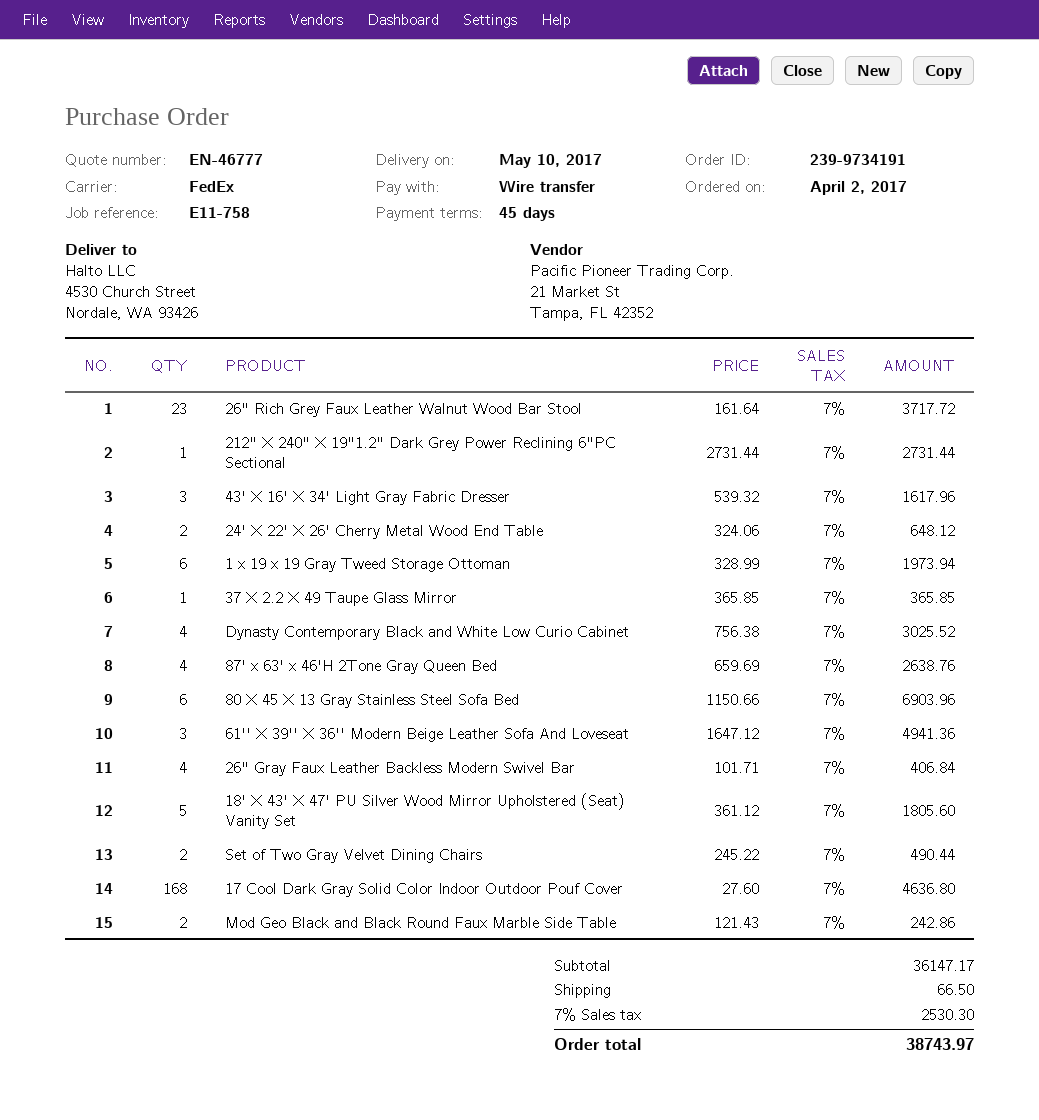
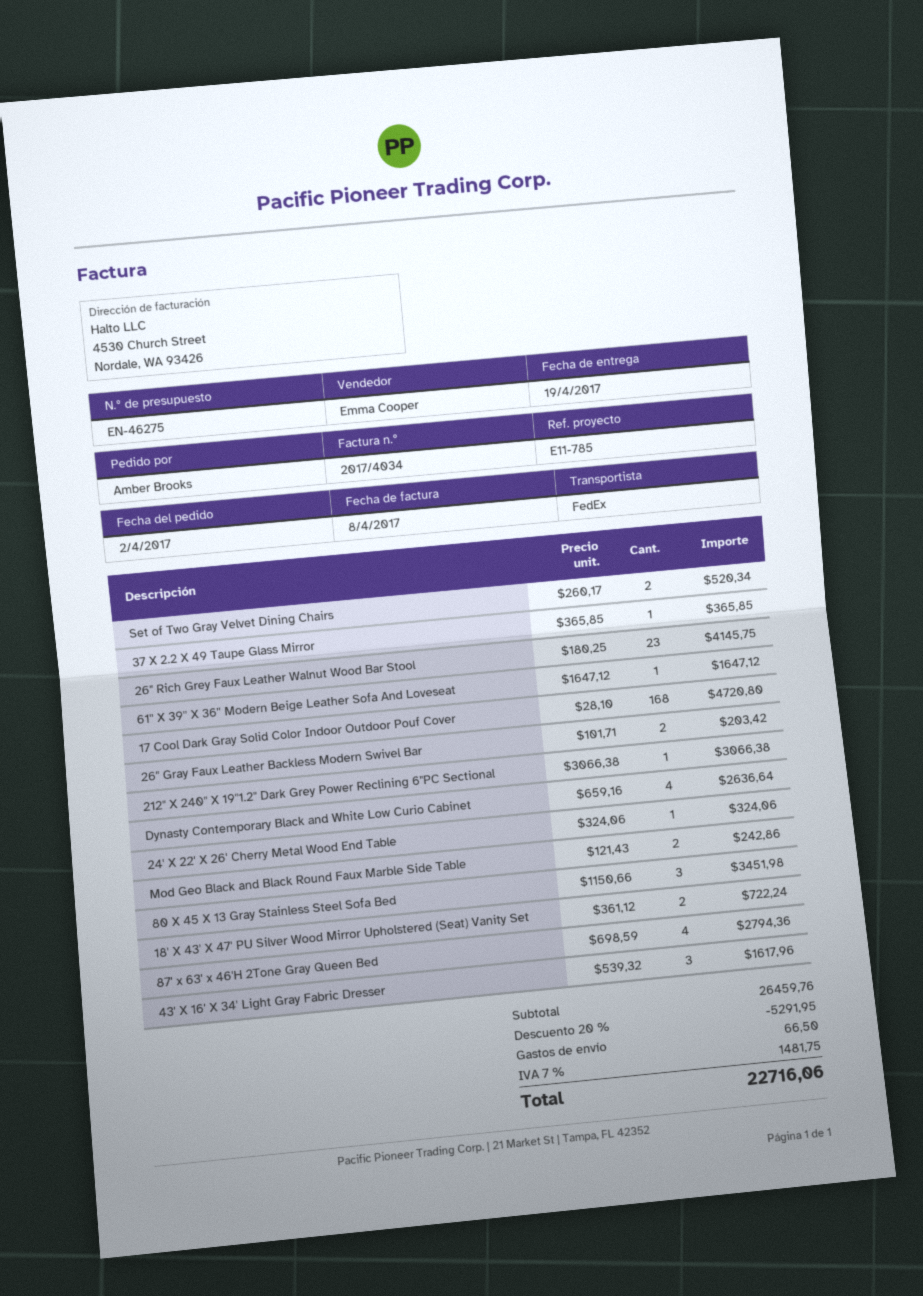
quote number: EN-46777 -> EN-46275
delivery date: 2017-05-10 -> 2017-04-19
reference: E11-758 -> E11-785
26" Rich Grey Faux Leather Walnut Wood Bar Stool: 23 x 161.64 = 3717.72 -> 23 x 180.25 = 4145.75
212" X 240" X 19"1.2" Dark Grey Power Reclining 6"PC Sectional: 1 x 2731.44 = 2731.44 -> 1 x 3066.38 = 3066.38
24' X 22' X 26' Cherry Metal Wood End Table: 2 x 324.06 = 648.12 -> 1 x 324.06 = 324.06
1 x 19 x 19 Gray Tweed Storage Ottoman: 6 x 328.99 = 1973.94 -> none
Dynasty Contemporary Black and White Low Curio Cabinet: 4 x 756.38 = 3025.52 -> 4 x 659.16 = 2636.64
87' x 63' x 46'H 2Tone Gray Queen Bed: 4 x 659.69 = 2638.76 -> 4 x 698.59 = 2794.36
80 X 45 X 13 Gray Stainless Steel Sofa Bed: 6 x 1150.66 = 6903.96 -> 3 x 1150.66 = 3451.98
61'' X 39'' X 36'' Modern Beige Leather Sofa And Loveseat: 3 x 1647.12 = 4941.36 -> 1 x 1647.12 = 1647.12
26" Gray Faux Leather Backless Modern Swivel Bar: 4 x 101.71 = 406.84 -> 2 x 101.71 = 203.42
18' X 43' X 47' PU Silver Wood Mirror Upholstered (Seat) Vanity Set: 5 x 361.12 = 1805.60 -> 2 x 361.12 = 722.24
Set of Two Gray Velvet Dining Chairs: 2 x 245.22 = 490.44 -> 2 x 260.17 = 520.34
17 Cool Dark Gray Solid Color Indoor Outdoor Pouf Cover: 168 x 27.60 = 4636.80 -> 168 x 28.10 = 4720.80
subtotal: 36147.17 -> 26459.76
discount: none -> 20% = 5291.95
tax: 7% = 2530.30 -> 7% = 1481.75
total: 38743.97 -> 22716.06

